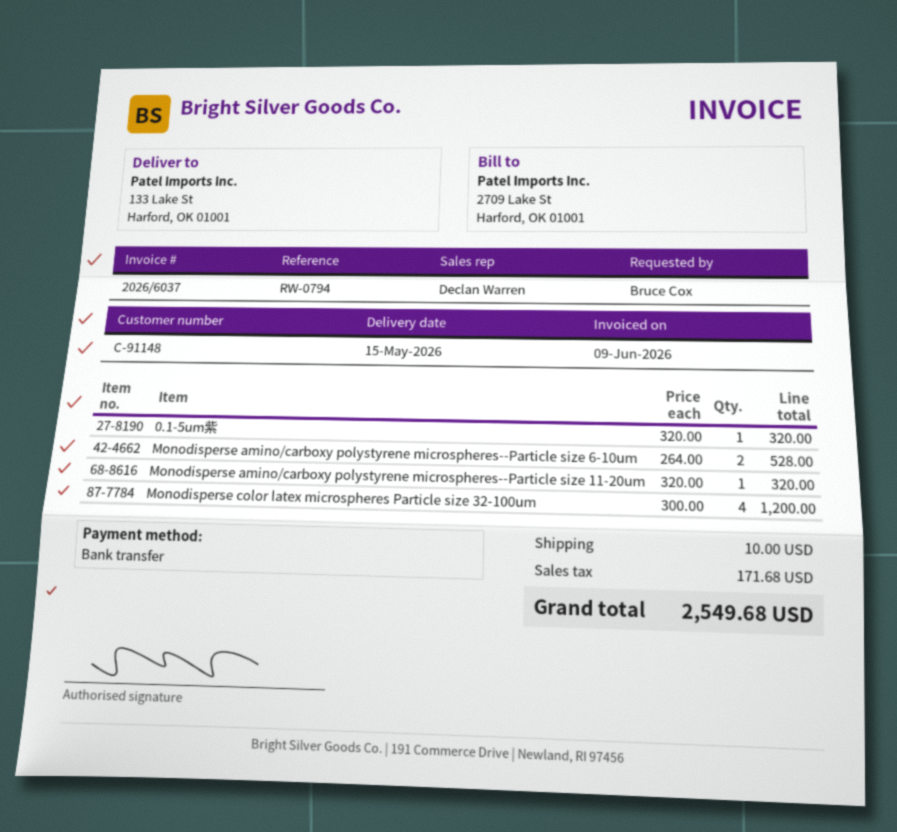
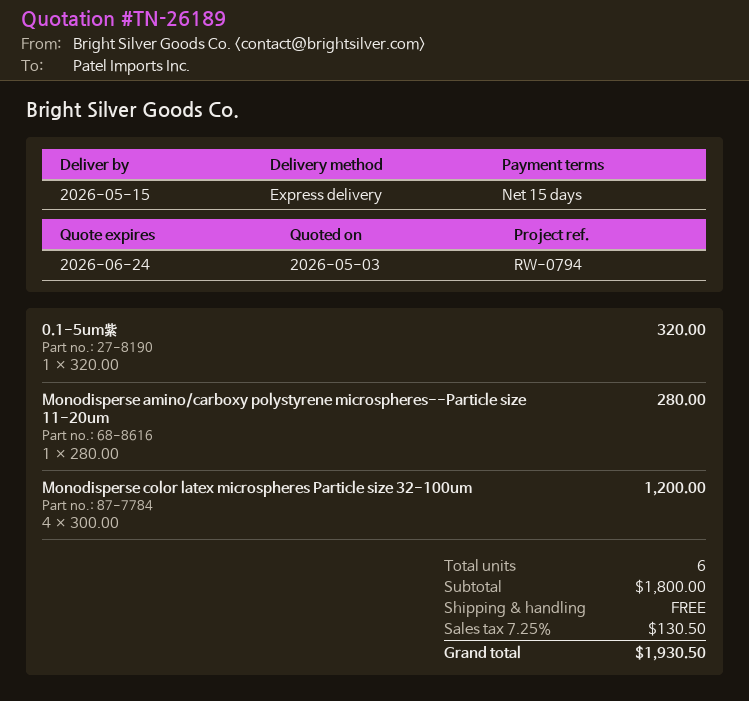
Monodisperse amino/carboxy polystyrene microspheres--Particle size 6-10um: 2 x 264.00 = 528.00 -> none
Monodisperse amino/carboxy polystyrene microspheres--Particle size 11-20um: 1 x 320.00 = 320.00 -> 1 x 280.00 = 280.00
shipping: 10.00 -> 0.00
tax: 171.68 -> 130.50
total: 2549.68 -> 1930.50

